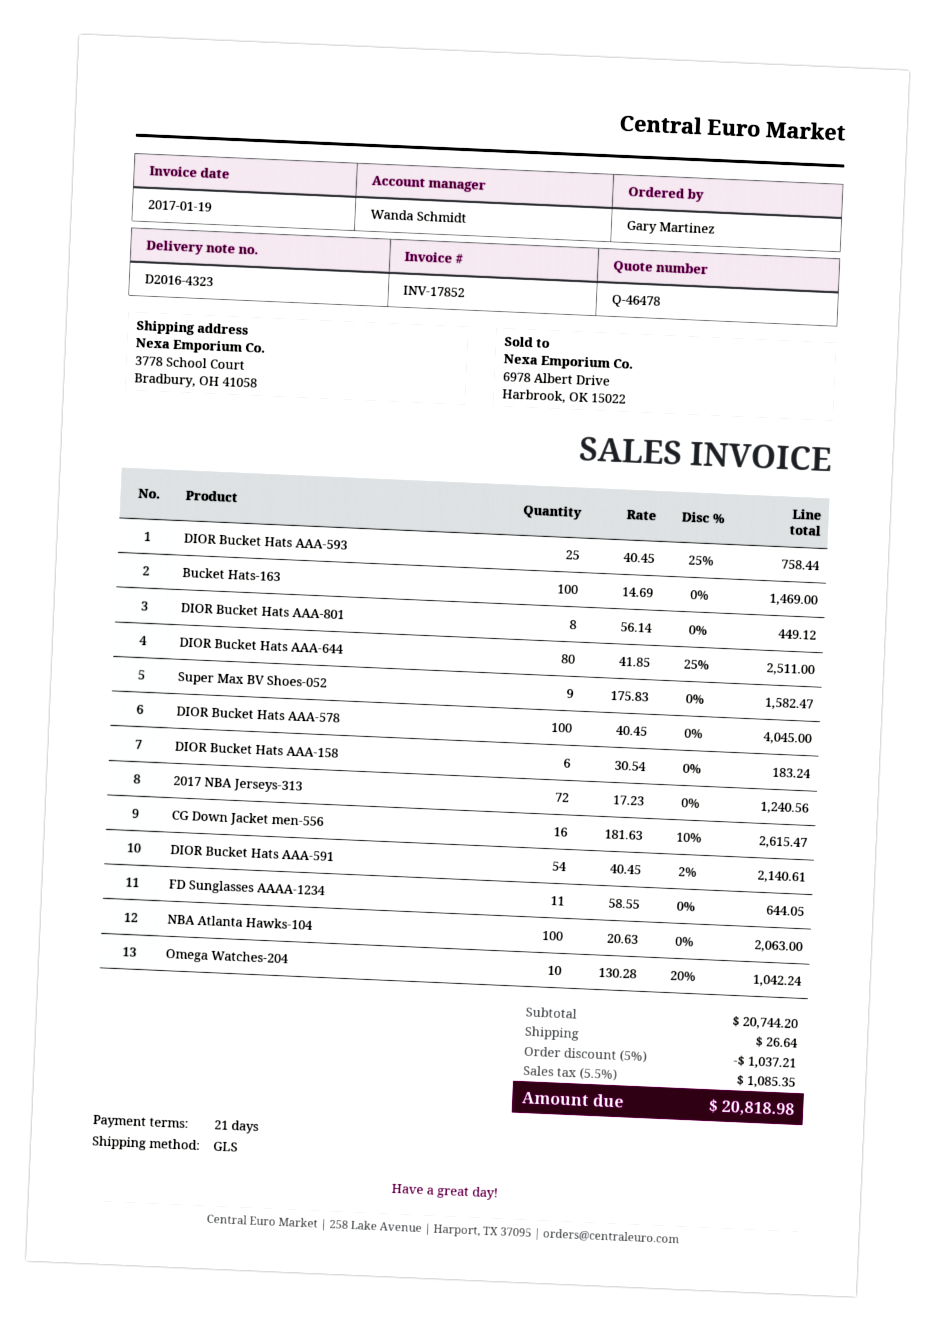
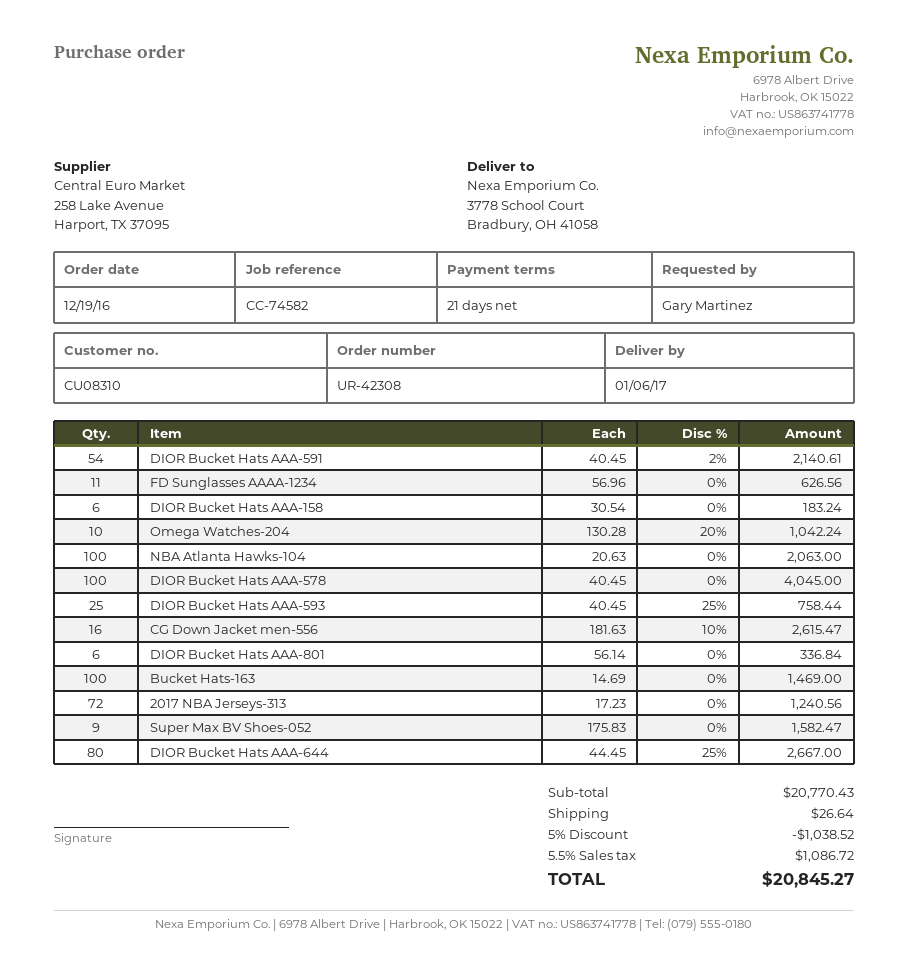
DIOR Bucket Hats AAA-801: 8 x 56.14 = 449.12 -> 6 x 56.14 = 336.84
DIOR Bucket Hats AAA-644: 80 x 41.85 - 25% = 2511.00 -> 80 x 44.45 - 25% = 2667.00
FD Sunglasses AAAA-1234: 11 x 58.55 = 644.05 -> 11 x 56.96 = 626.56
subtotal: 20744.20 -> 20770.43
discount: 5% = 1037.21 -> 5% = 1038.52
tax: 5.5% = 1085.35 -> 5.5% = 1086.72
total: 20818.98 -> 20845.27

